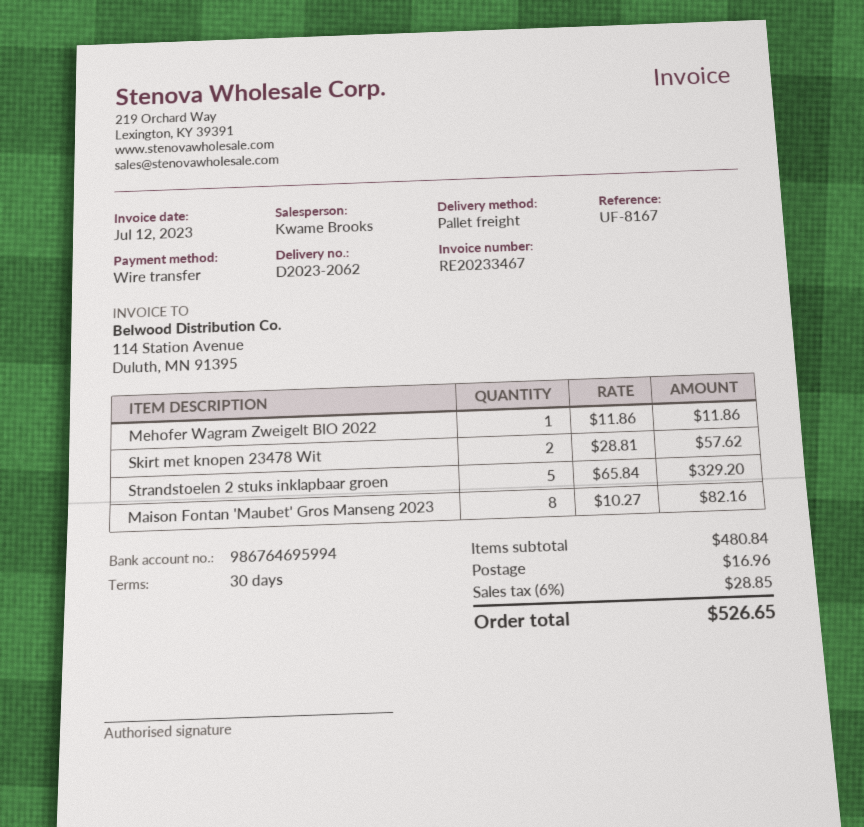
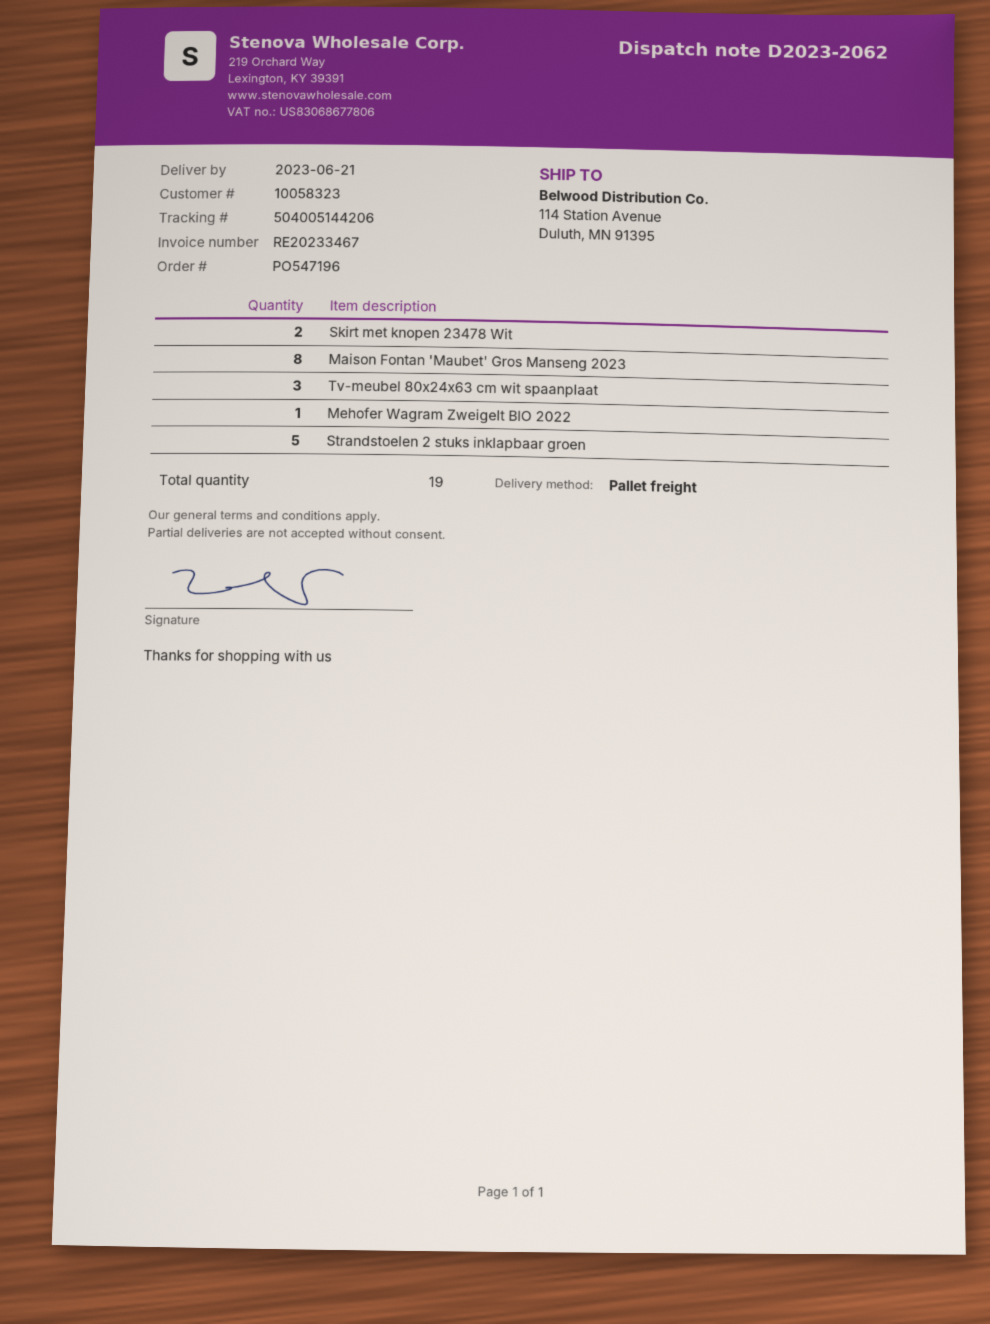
Tv-meubel 80x24x63 cm wit spaanplaat: none -> 3

